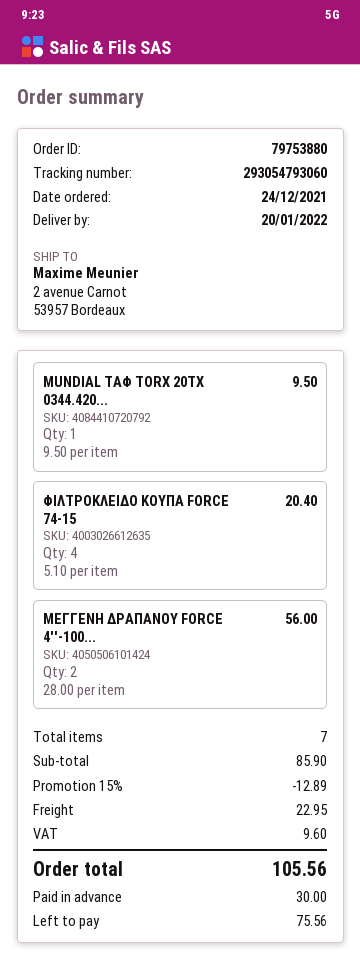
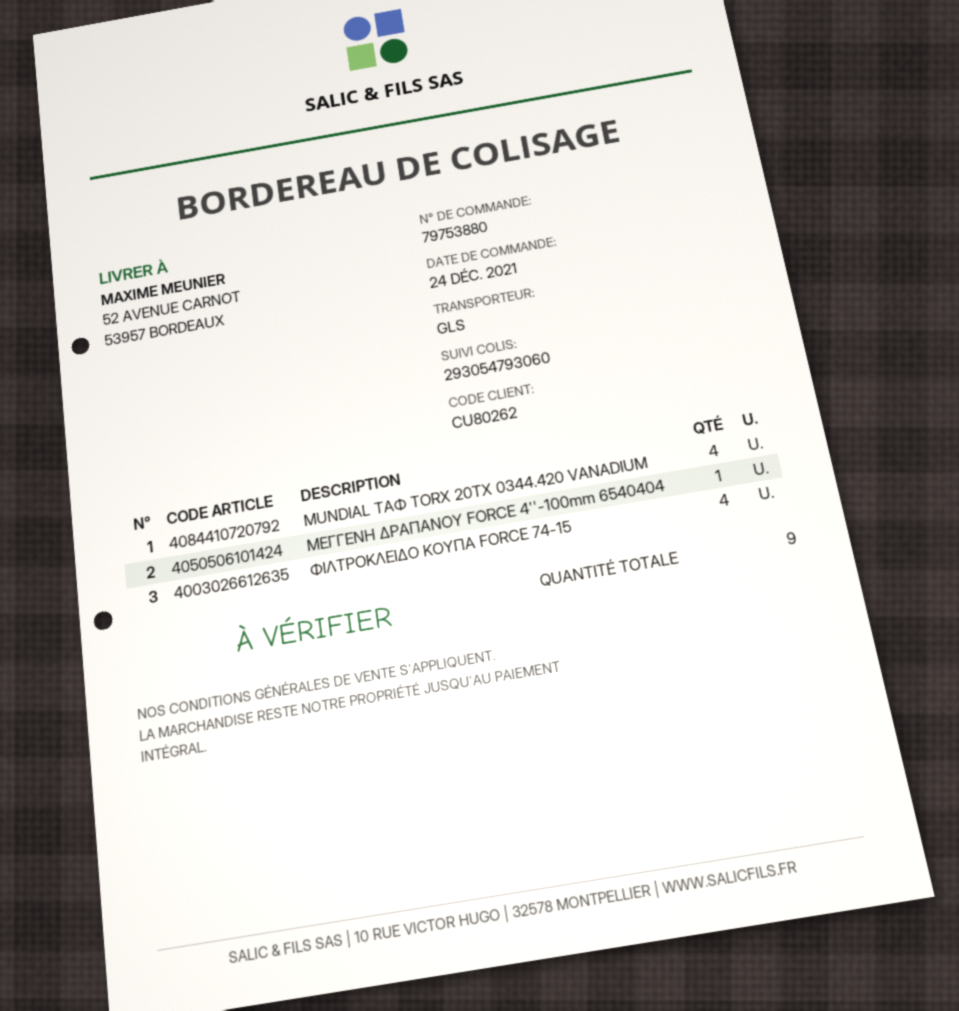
ship to: 2 avenue Carnot, 53957 Bordeaux -> 52 AVENUE CARNOT, 53957 BORDEAUX
MUNDIAL ΤΑΦ TORX 20TX 0344.420...: 1 -> 4
ΜΕΓΓΕΝΗ ΔΡΑΠΑΝΟΥ FORCE 4''-100...: 2 -> 1
total quantity: 7 -> 9

